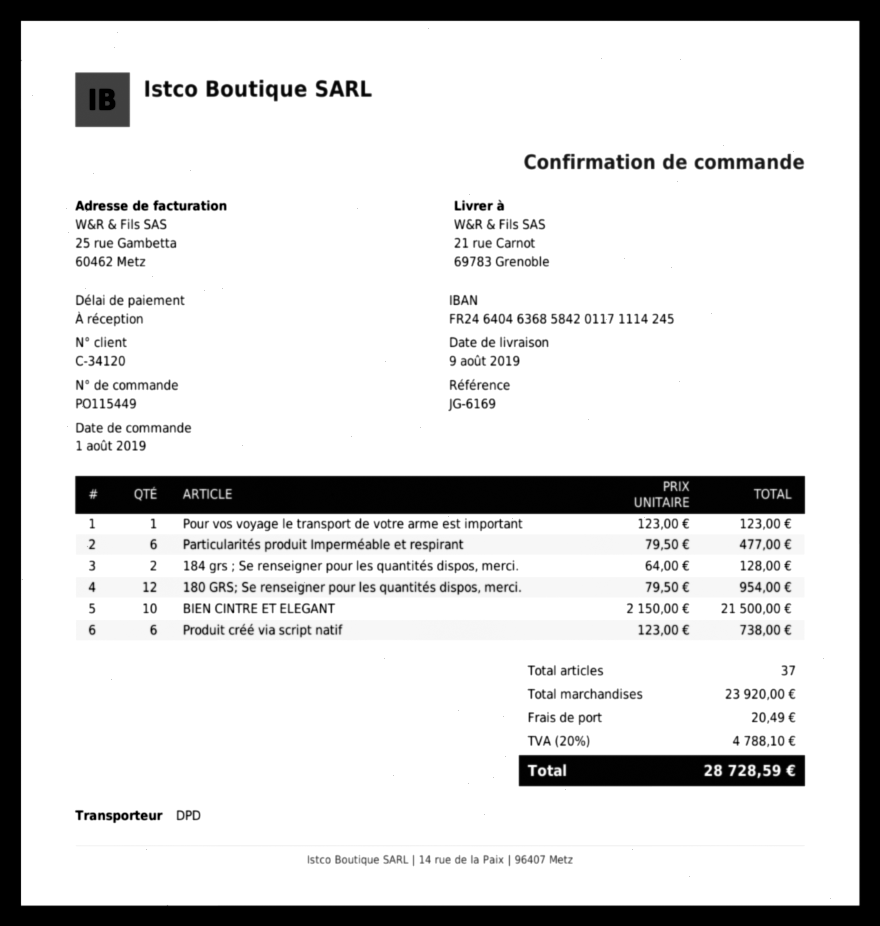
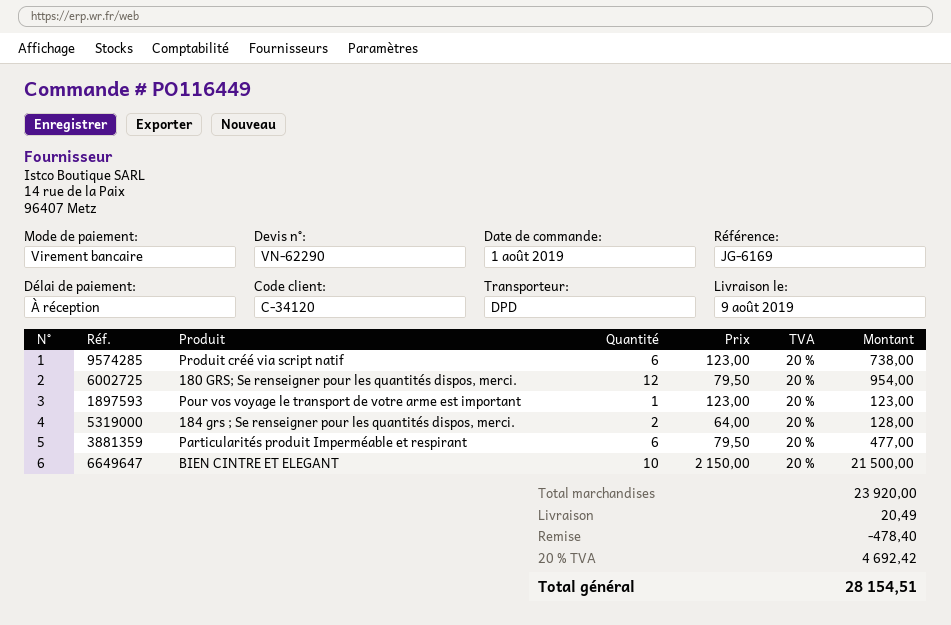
order number: PO115449 -> PO116449
discount: none -> 478.40
tax: 20% = 4788.10 -> 20% = 4692.42
total: 28728.59 -> 28154.51

